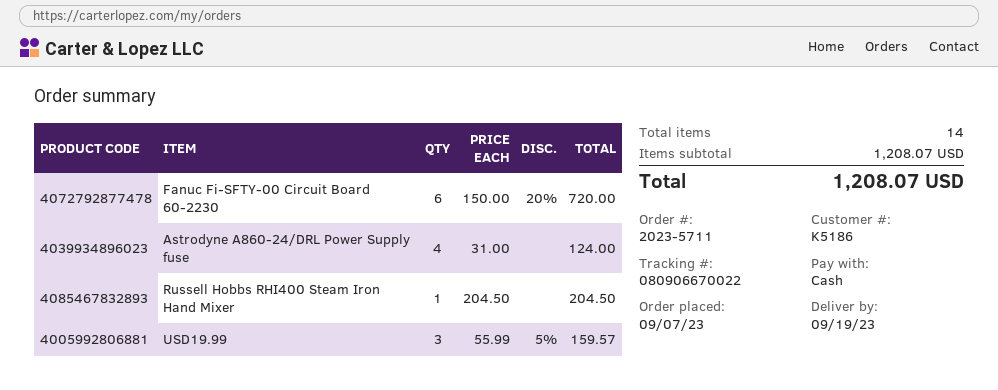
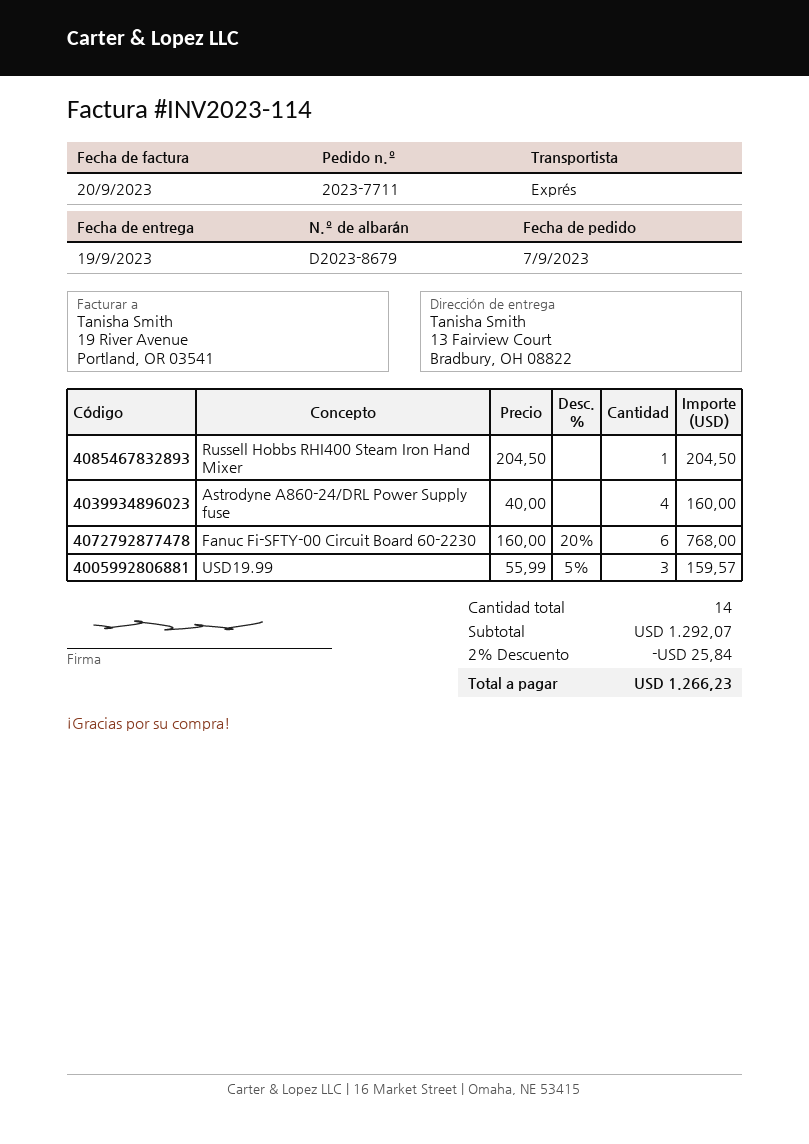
order number: 2023-5711 -> 2023-7711
Fanuc Fi-SFTY-00 Circuit Board 60-2230: 6 x 150.00 - 20% = 720.00 -> 6 x 160.00 - 20% = 768.00
Astrodyne A860-24/DRL Power Supply fuse: 4 x 31.00 = 124.00 -> 4 x 40.00 = 160.00
subtotal: 1208.07 -> 1292.07
discount: none -> 2% = 25.84
total: 1208.07 -> 1266.23

